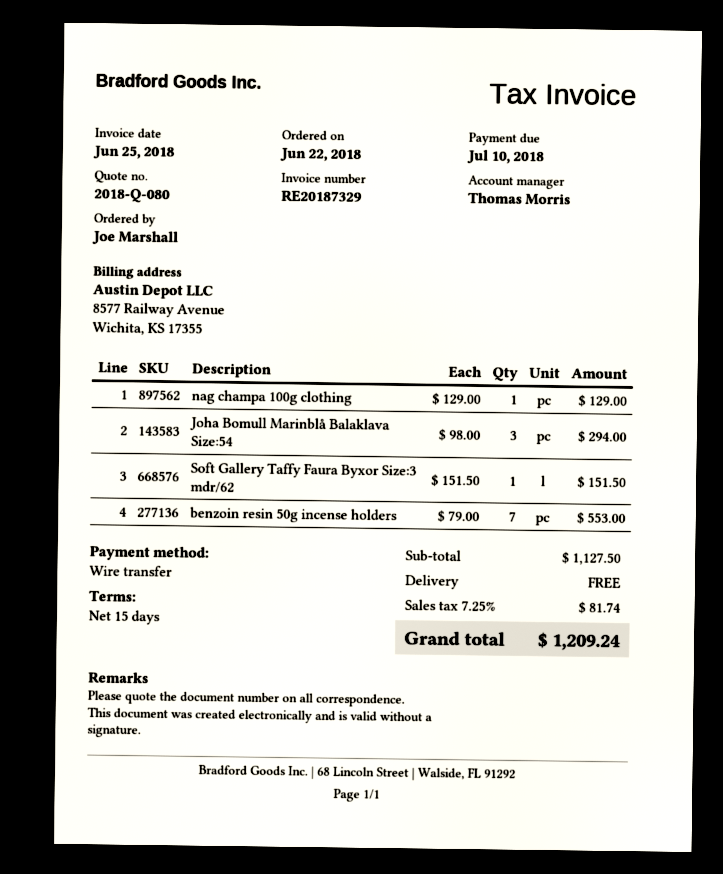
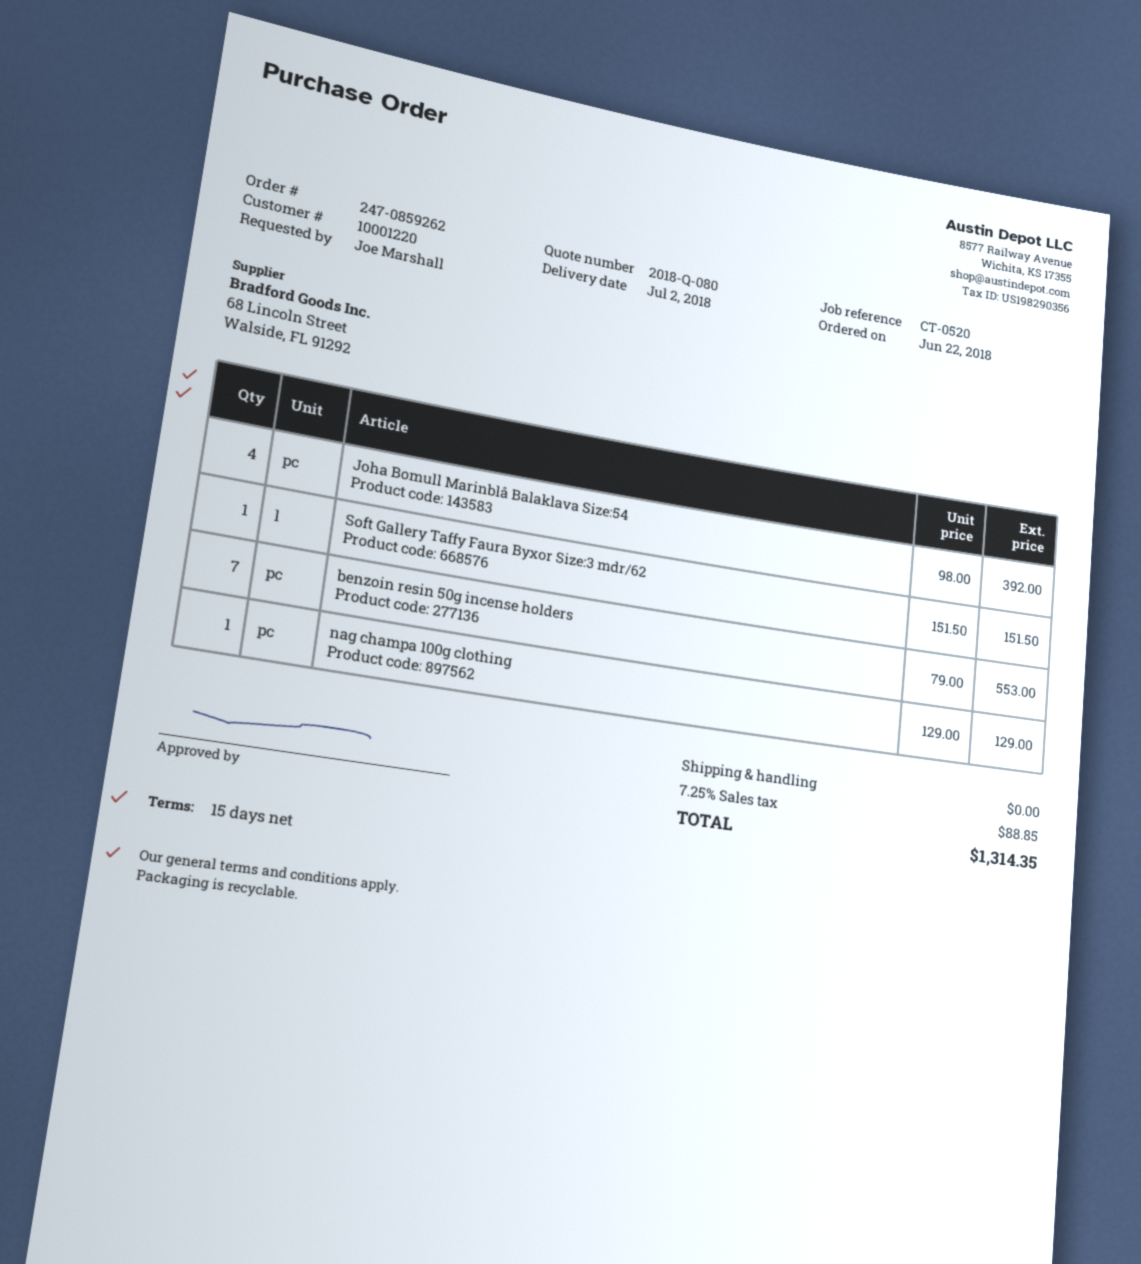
Joha Bomull Marinblå Balaklava Size:54: 3 x 98.00 = 294.00 -> 4 x 98.00 = 392.00
tax: 7.25% = 81.74 -> 7.25% = 88.85
total: 1209.24 -> 1314.35

